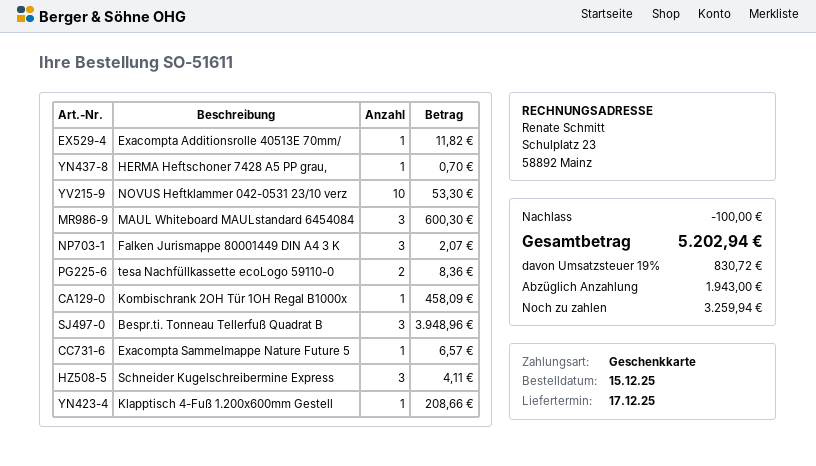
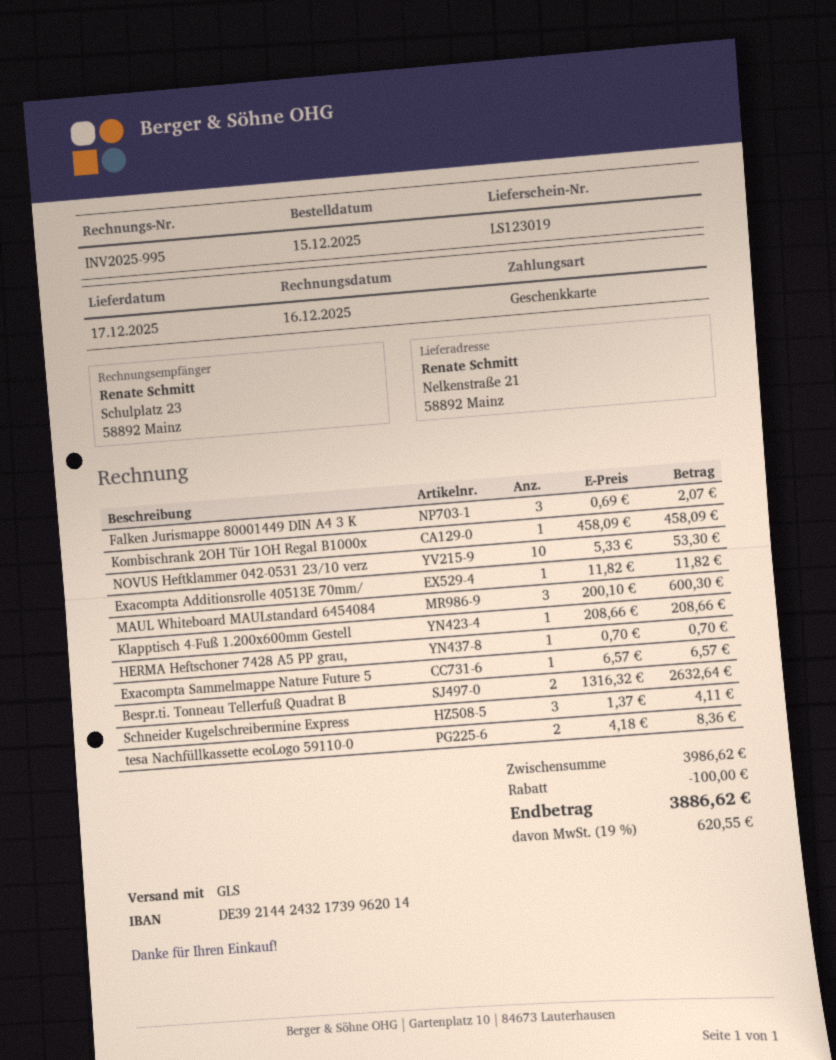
Bespr.ti. Tonneau Tellerfuß Quadrat B: 3 for 3948.96 -> 2 for 2632.64
tax: 19% = 830.72 -> 19% = 620.55
total: 5202.94 -> 3886.62

